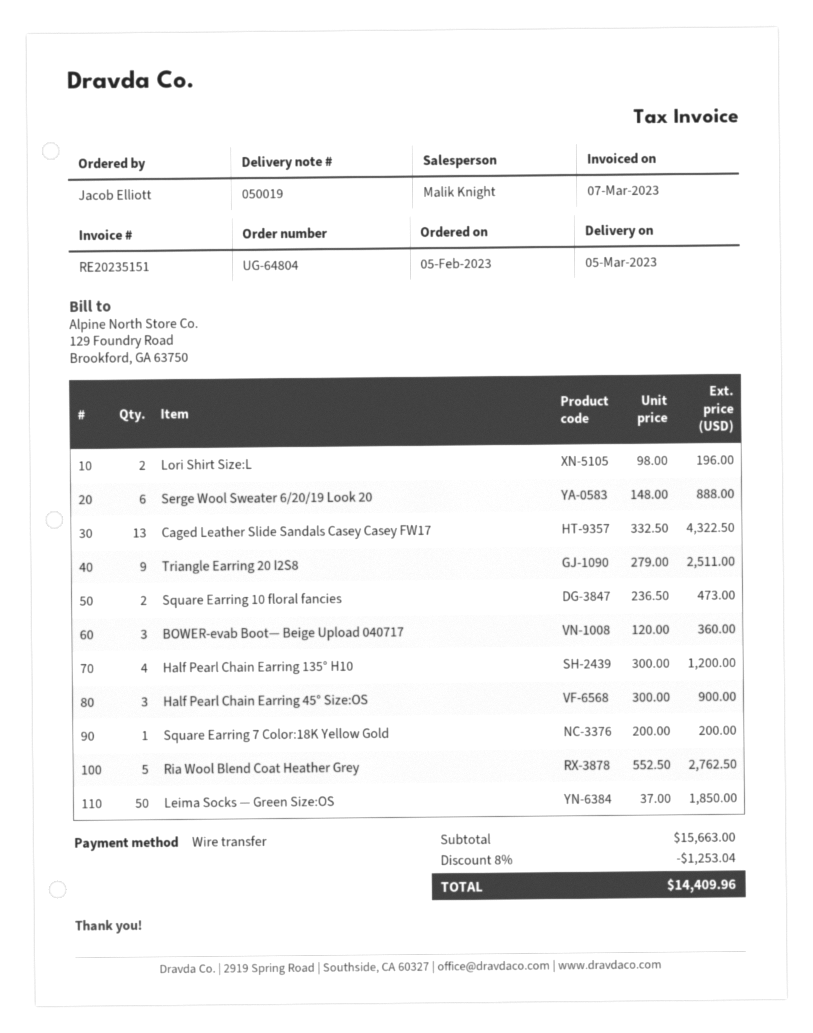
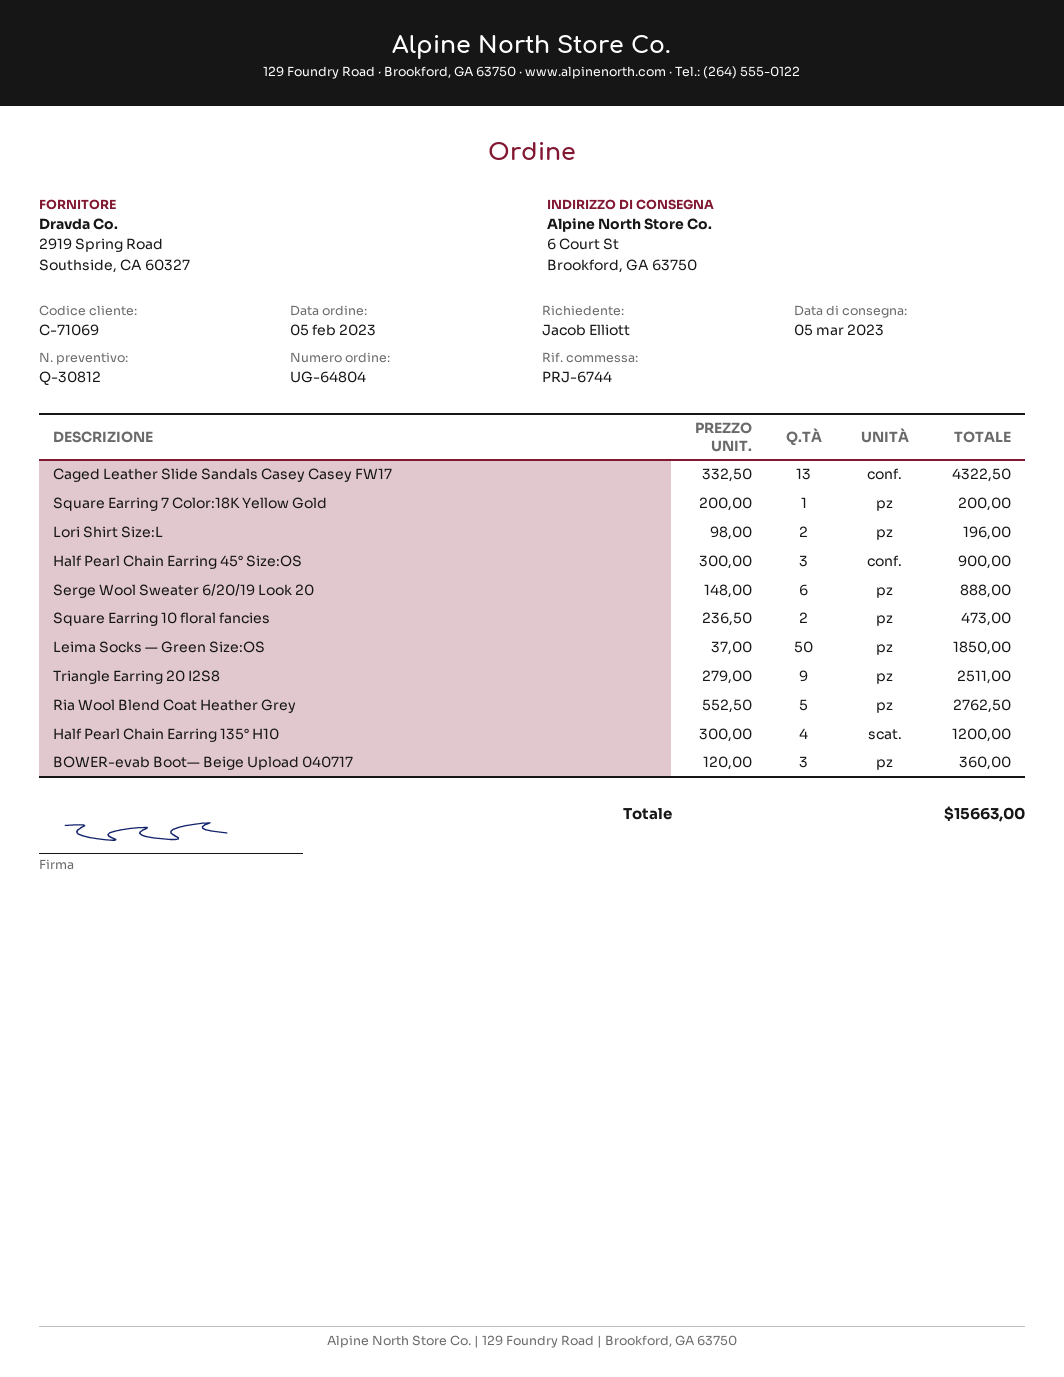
discount: 8% = 1253.04 -> none
total: 14409.96 -> 15663.00

